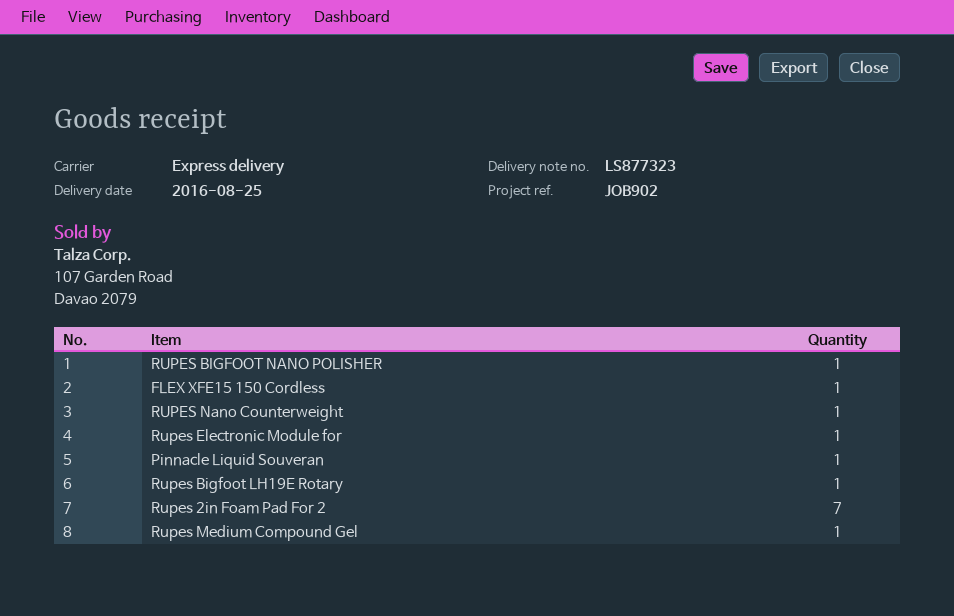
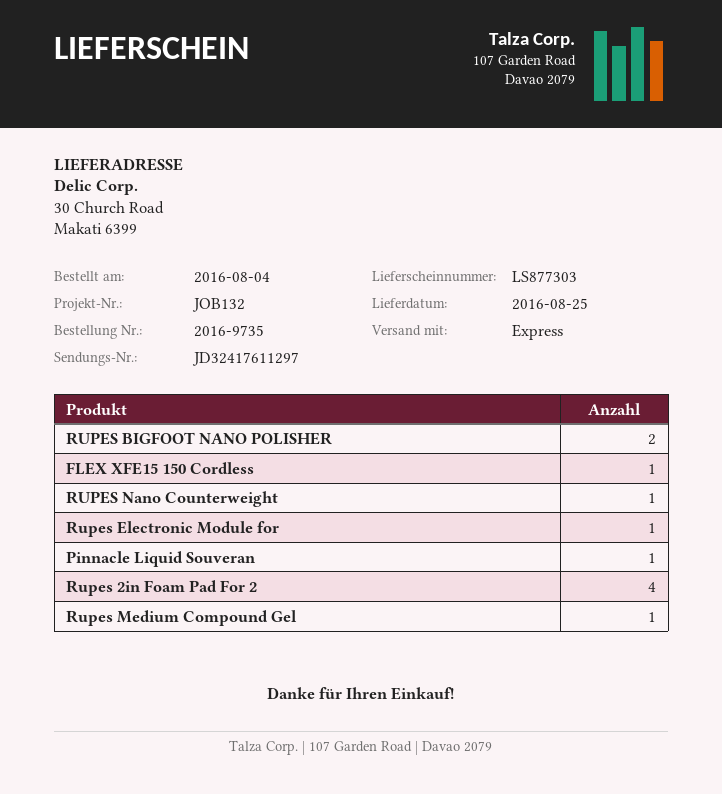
delivery note number: LS877323 -> LS877303
reference: JOB902 -> JOB132
RUPES BIGFOOT NANO POLISHER: 1 -> 2
Rupes Bigfoot LH19E Rotary: 1 -> none
Rupes 2in Foam Pad For 2: 7 -> 4

